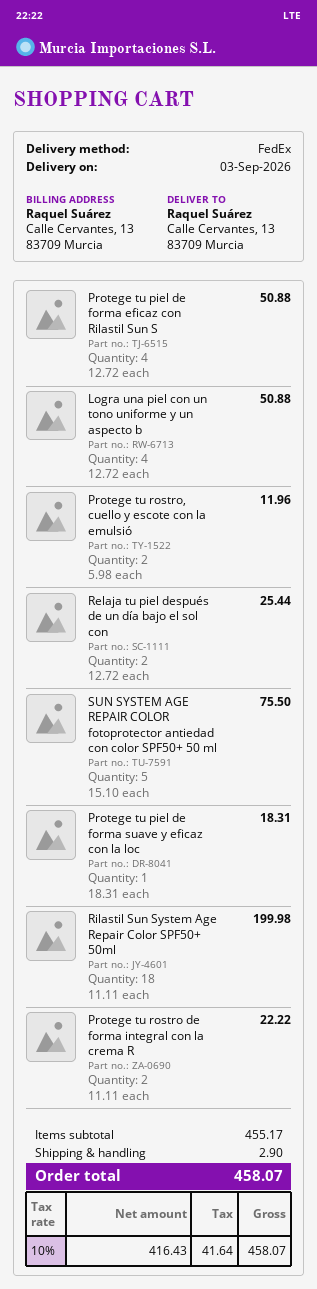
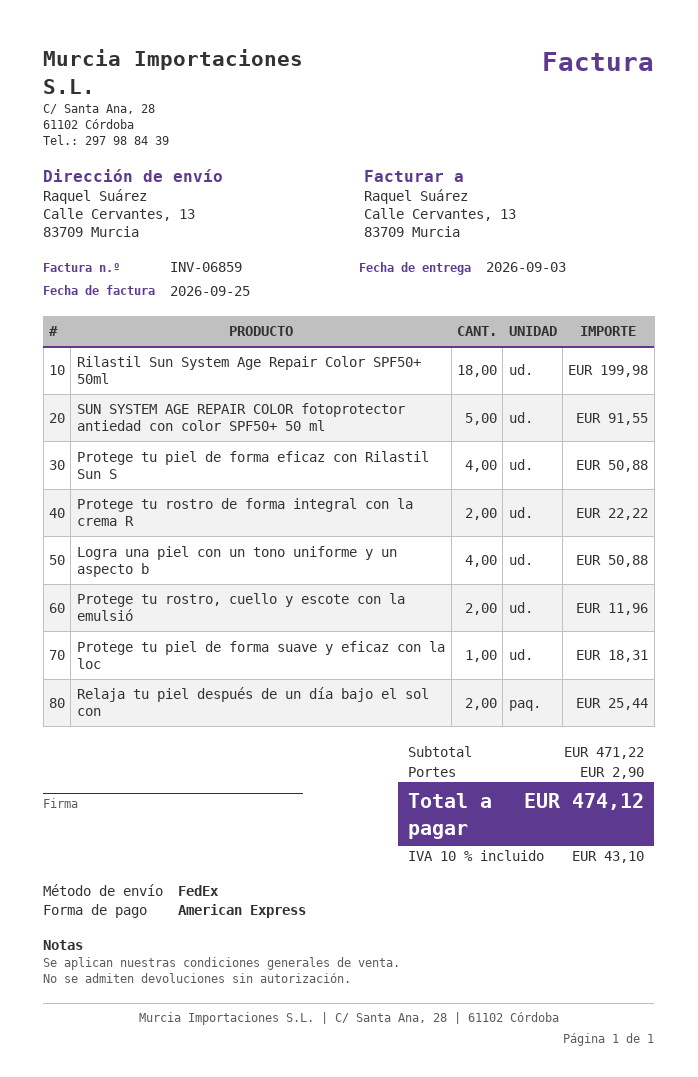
SUN SYSTEM AGE REPAIR COLOR fotoprotector antiedad con color SPF50+ 50 ml: 5 for 75.50 -> 5 for 91.55
subtotal: 455.17 -> 471.22
tax: 10% = 41.64 -> 10% = 43.10
total: 458.07 -> 474.12

